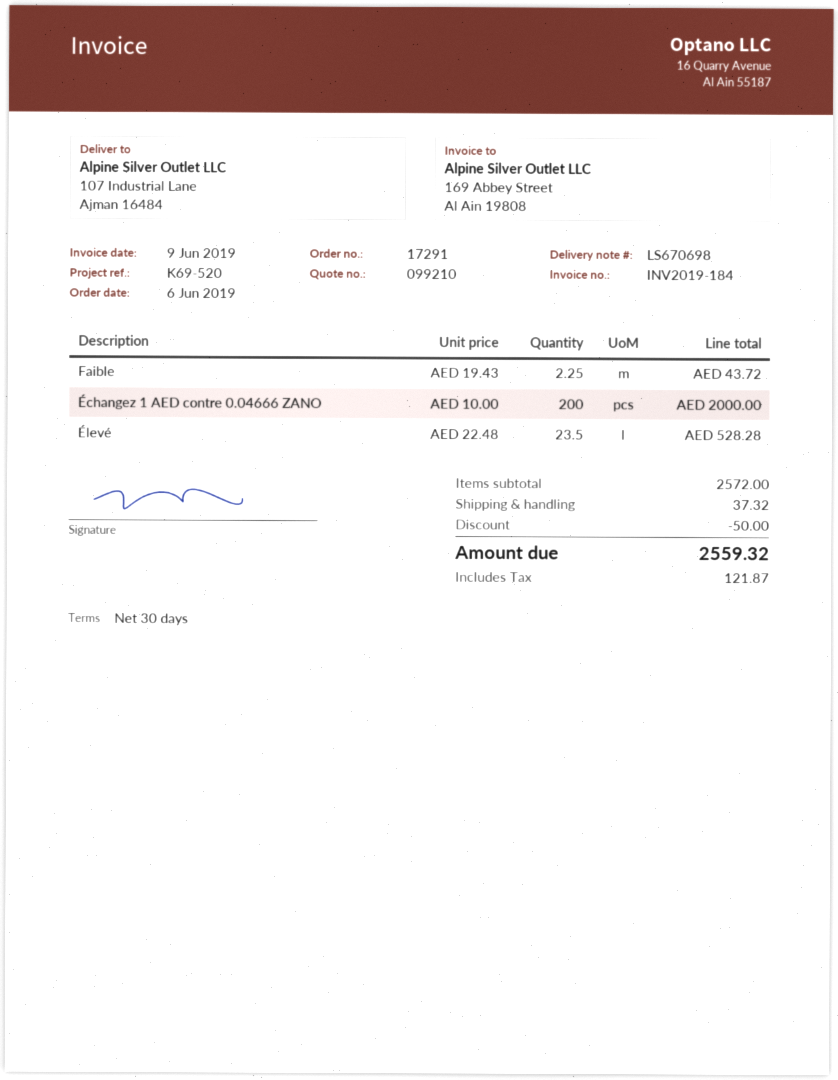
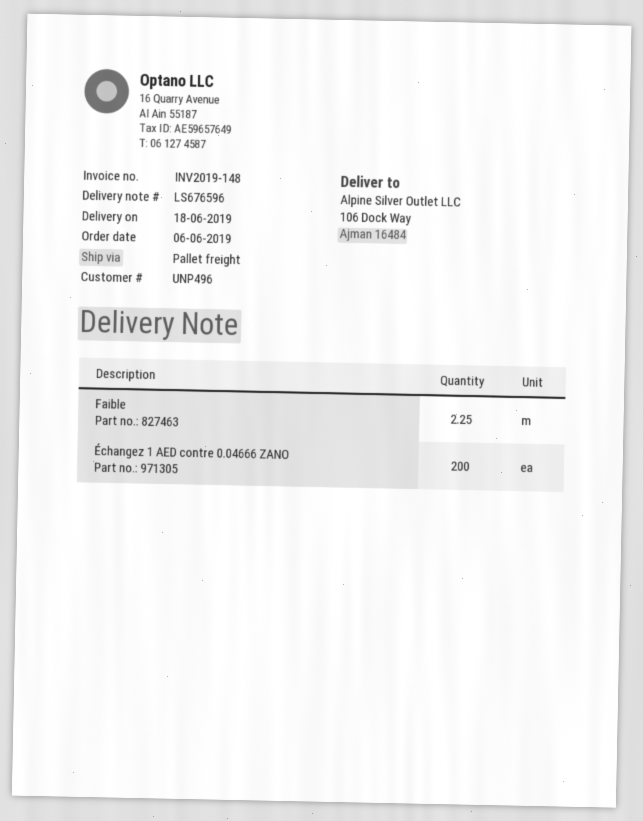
delivery note number: LS670698 -> LS676596
invoice number: INV2019-184 -> INV2019-148
ship to: 107 Industrial Lane, Ajman 16484 -> 106 Dock Way, Ajman 16484
Élevé: 23.5 -> none

